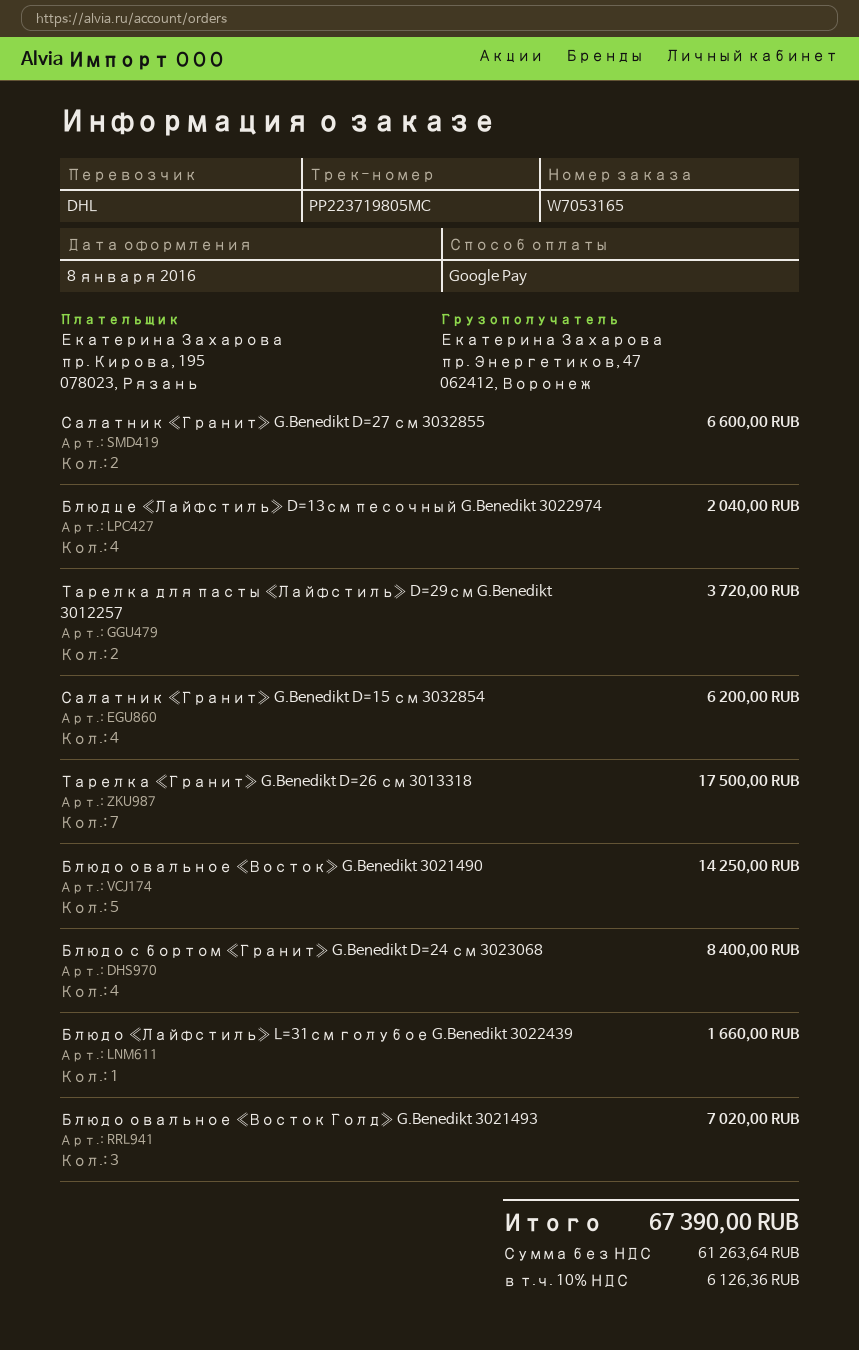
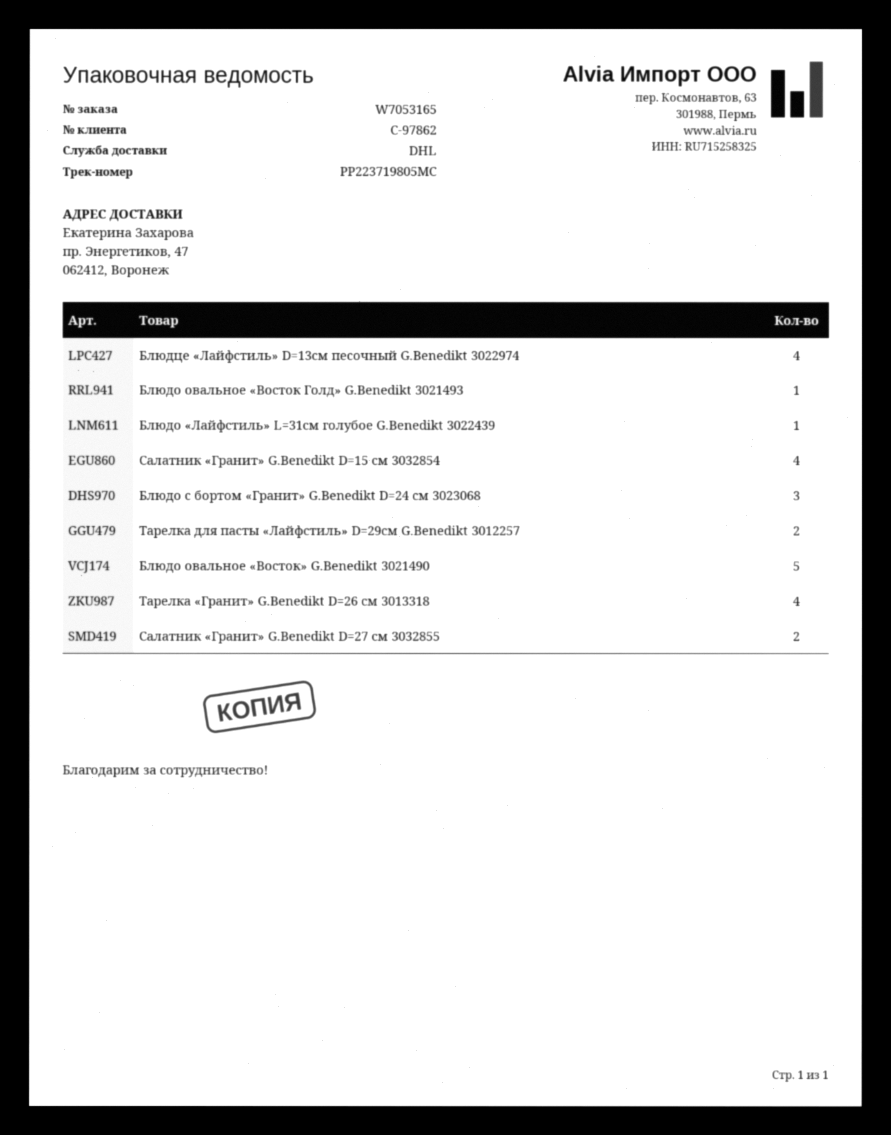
Тарелка «Гранит» G.Benedikt D=26 см 3013318: 7 -> 4
Блюдо с бортом «Гранит» G.Benedikt D=24 см 3023068: 4 -> 3
Блюдо овальное «Восток Голд» G.Benedikt 3021493: 3 -> 1

